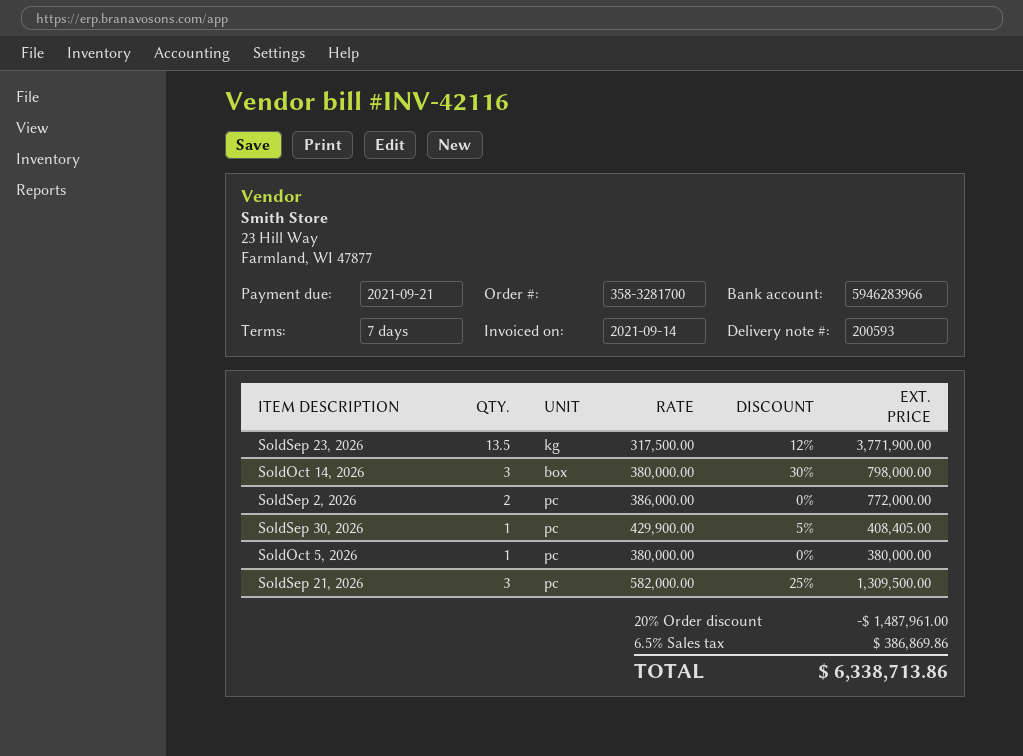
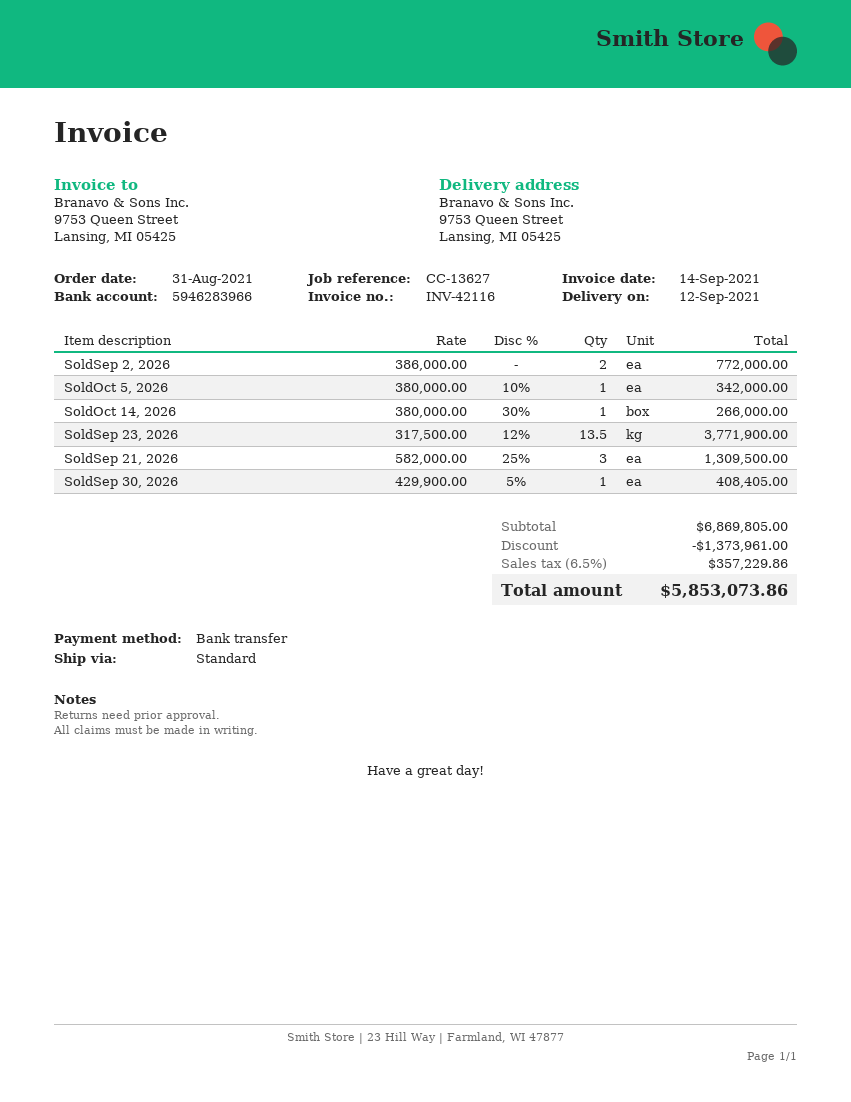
SoldOct 14, 2026: 3 x 380000.00 - 30% = 798000.00 -> 1 x 380000.00 - 30% = 266000.00
SoldOct 5, 2026: 1 x 380000.00 = 380000.00 -> 1 x 380000.00 - 10% = 342000.00
discount: 1487961.00 -> 1373961.00
tax: 6.5% = 386869.86 -> 6.5% = 357229.86
total: 6338713.86 -> 5853073.86

